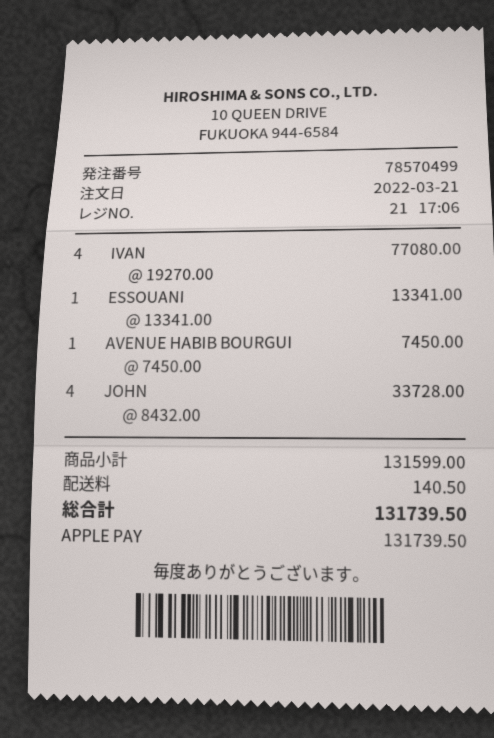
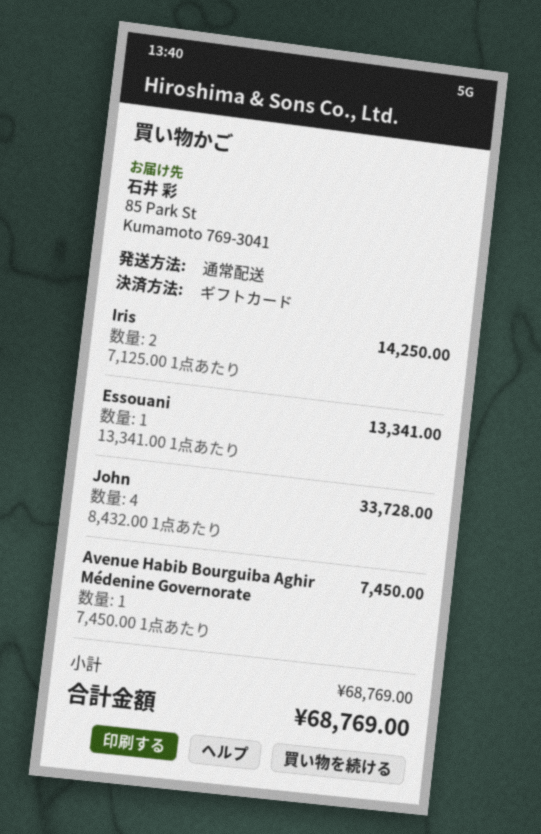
payment method: Apple Pay -> gift card
IVAN: 4 x 19270.00 = 77080.00 -> none
Iris: none -> 2 x 7125.00 = 14250.00
subtotal: 131599.00 -> 68769.00
shipping: 140.50 -> none
total: 131739.50 -> 68769.00

